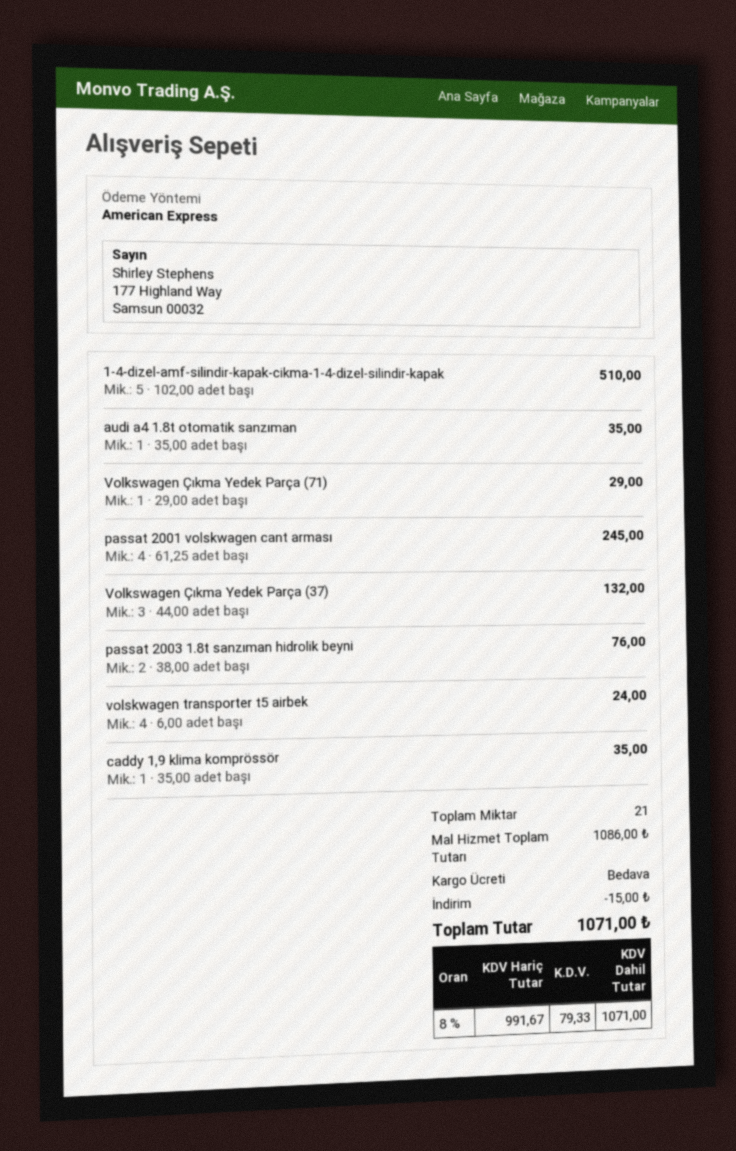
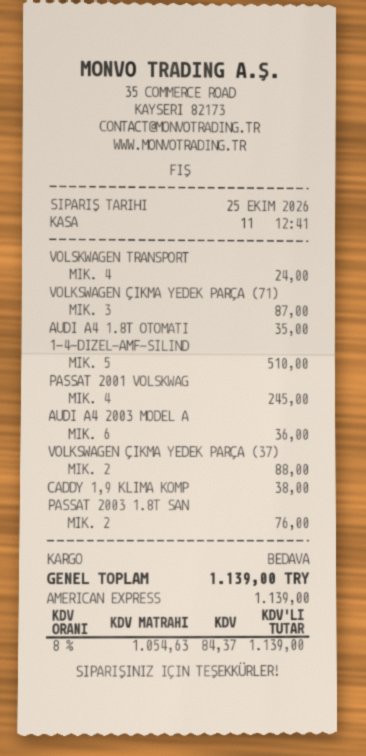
Volkswagen Çıkma Yedek Parça (71): 1 for 29.00 -> 3 for 87.00
Volkswagen Çıkma Yedek Parça (37): 3 for 132.00 -> 2 for 88.00
caddy 1,9 klima komprössör: 1 for 35.00 -> 1 for 38.00
AUDI A4 2003 MODEL A: none -> 6 for 36.00
discount: 15.00 -> none
net: 991.67 -> 1054.63
tax: 8% = 79.33 -> 8% = 84.37
total: 1071.00 -> 1139.00

